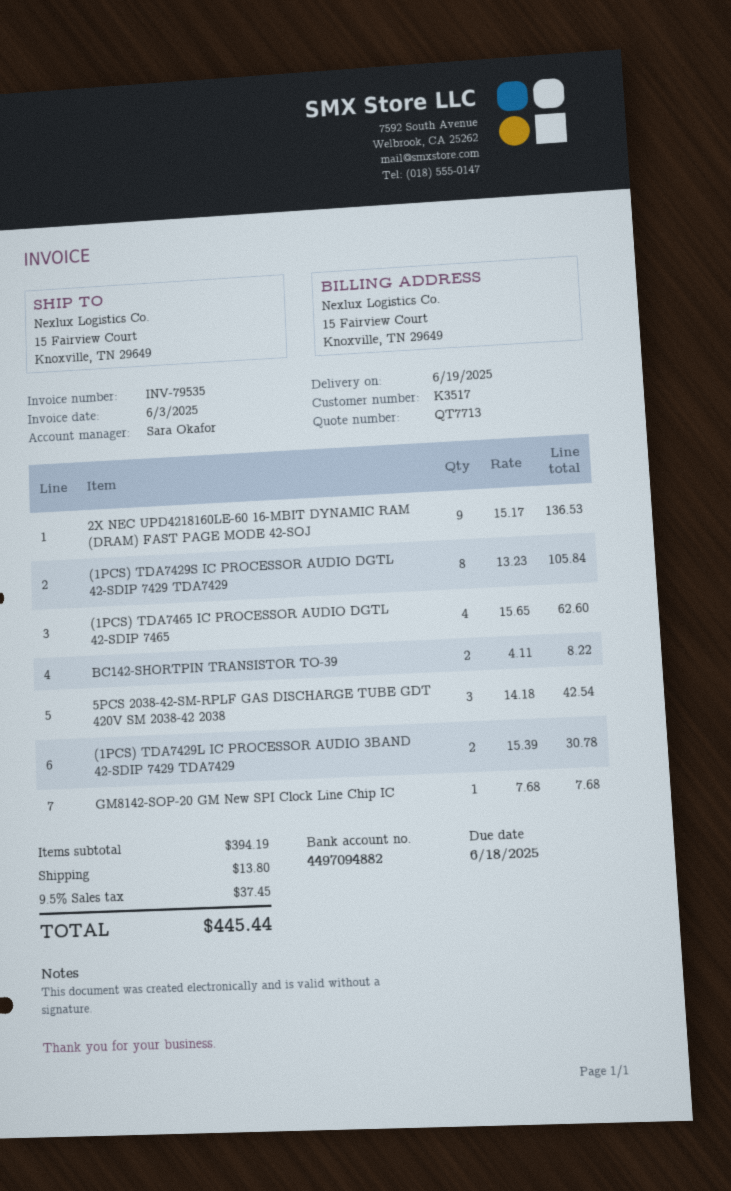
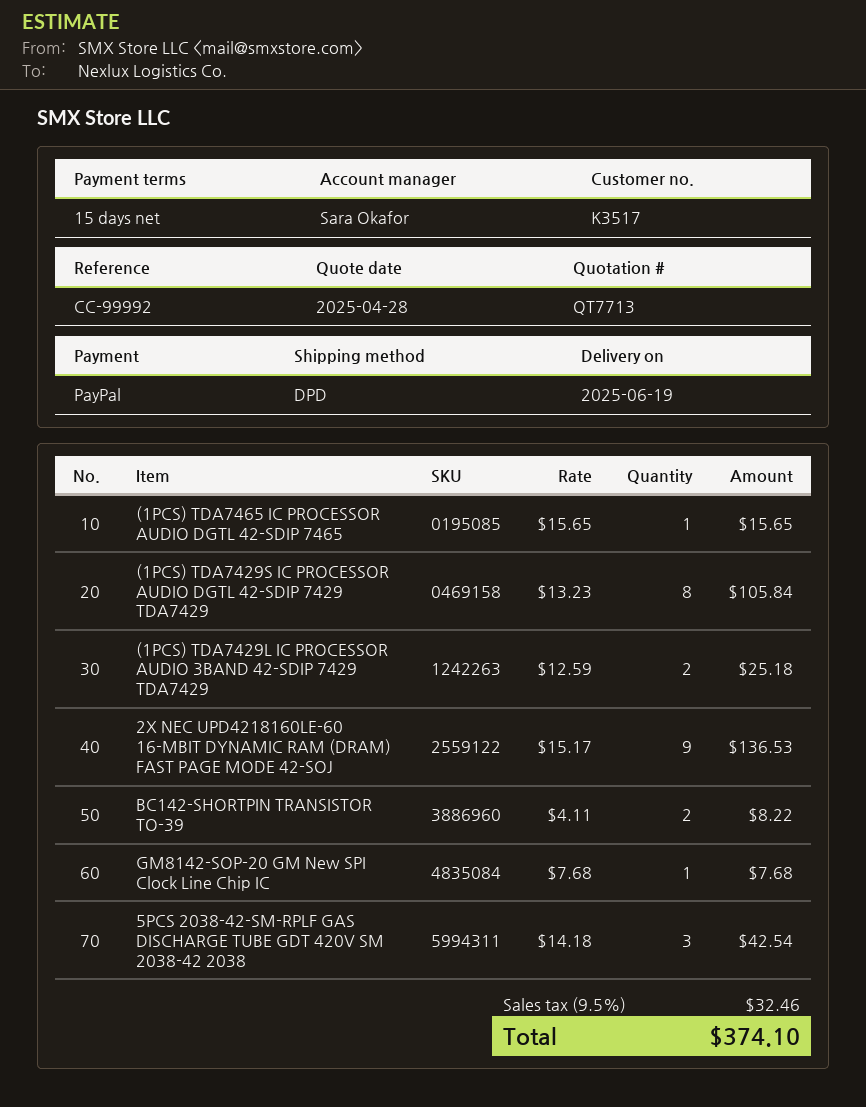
(1PCS) TDA7465 IC PROCESSOR AUDIO DGTL 42-SDIP 7465: 4 x 15.65 = 62.60 -> 1 x 15.65 = 15.65
(1PCS) TDA7429L IC PROCESSOR AUDIO 3BAND 42-SDIP 7429 TDA7429: 2 x 15.39 = 30.78 -> 2 x 12.59 = 25.18
shipping: 13.80 -> none
tax: 9.5% = 37.45 -> 9.5% = 32.46
total: 445.44 -> 374.10

